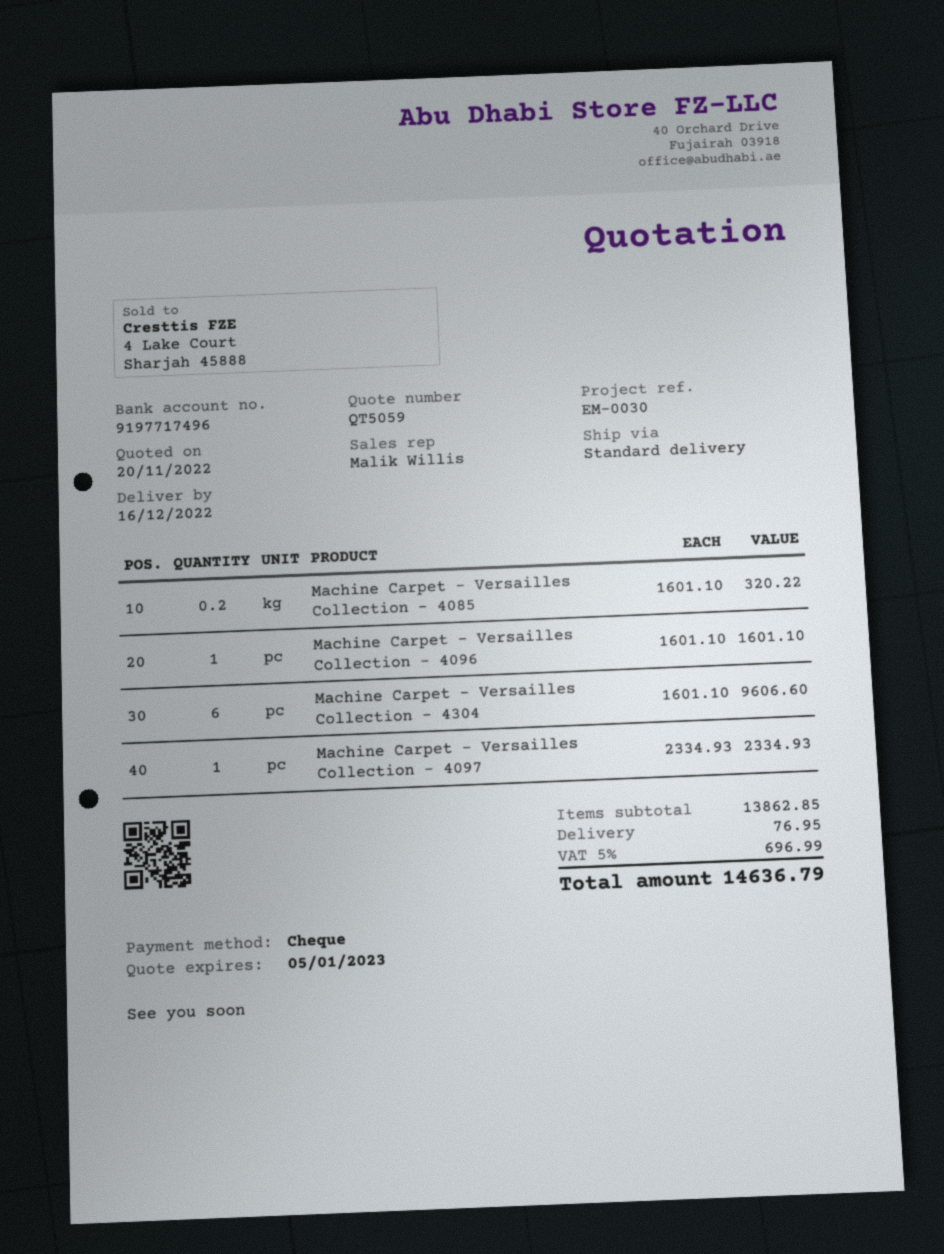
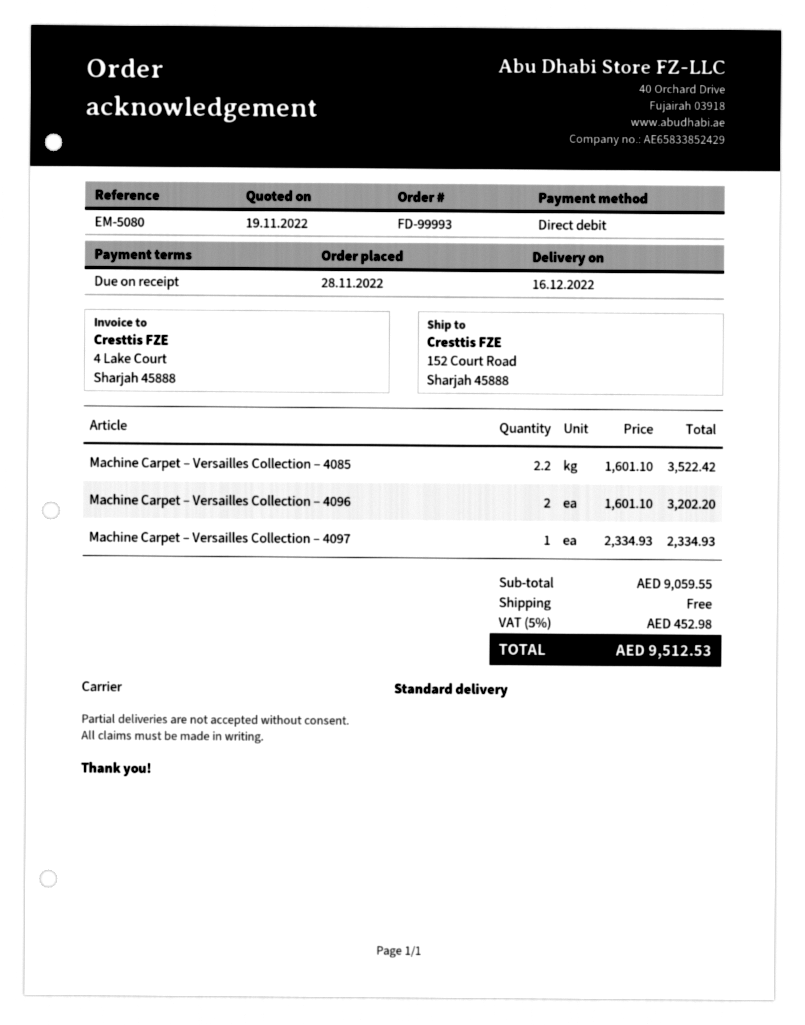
quote date: 2022-11-20 -> 2022-11-19
reference: EM-0030 -> EM-5080
payment method: cheque -> direct debit
Machine Carpet – Versailles Collection – 4085: 0.2 x 1601.10 = 320.22 -> 2.2 x 1601.10 = 3522.42
Machine Carpet – Versailles Collection – 4096: 1 x 1601.10 = 1601.10 -> 2 x 1601.10 = 3202.20
Machine Carpet – Versailles Collection – 4304: 6 x 1601.10 = 9606.60 -> none
subtotal: 13862.85 -> 9059.55
shipping: 76.95 -> 0.00
tax: 5% = 696.99 -> 5% = 452.98
total: 14636.79 -> 9512.53

